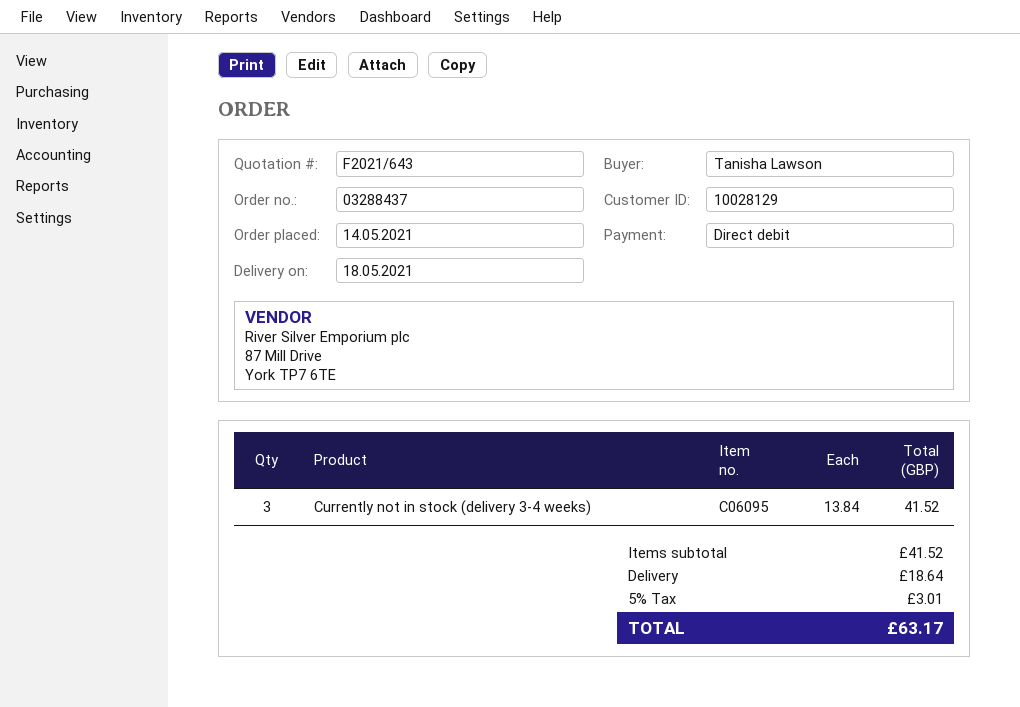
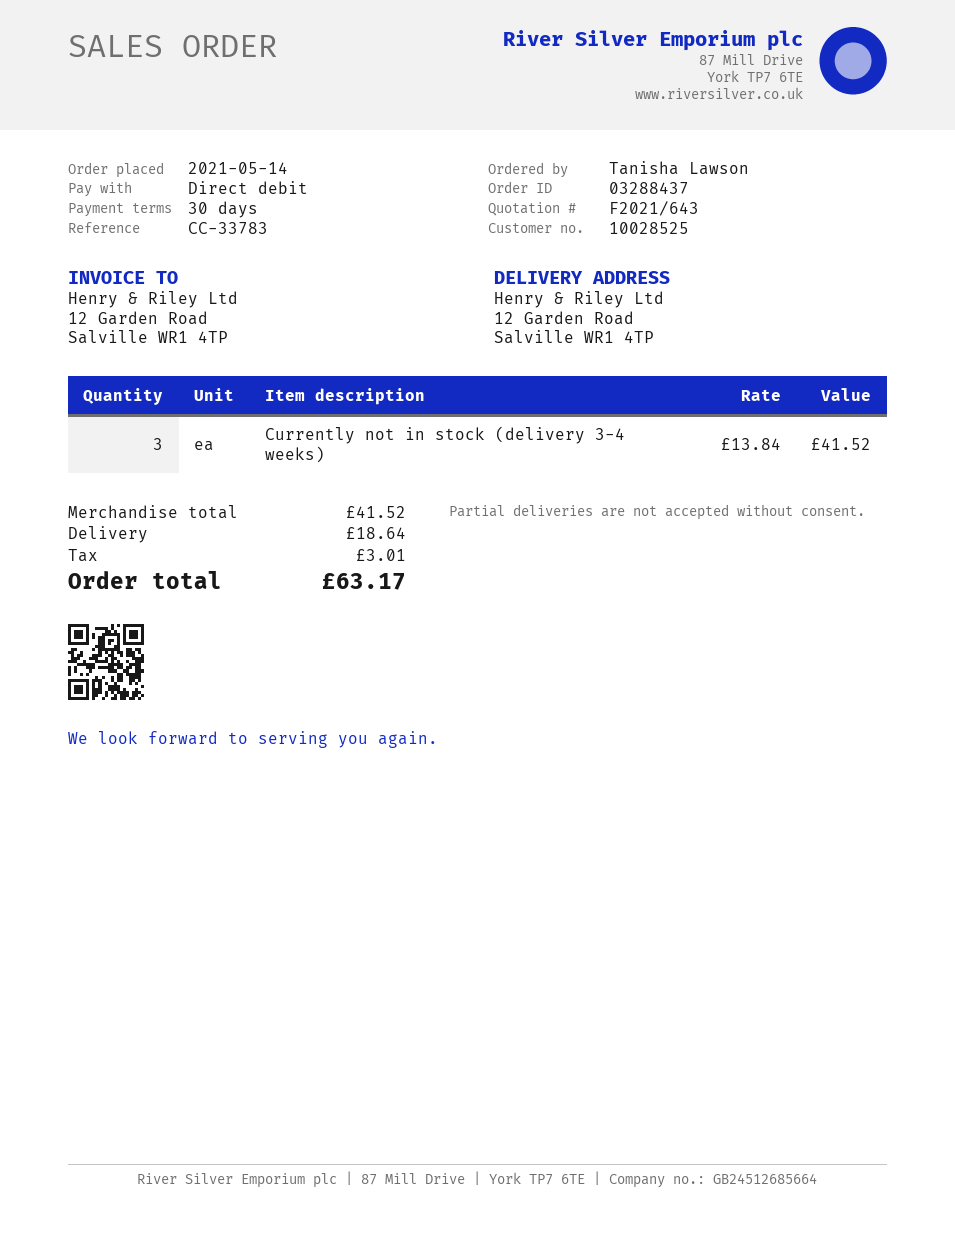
customer number: 10028129 -> 10028525

